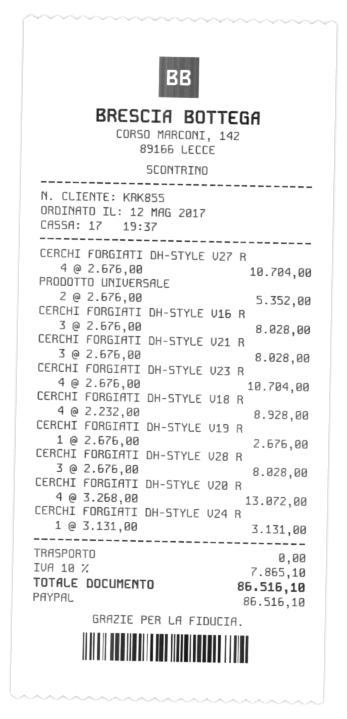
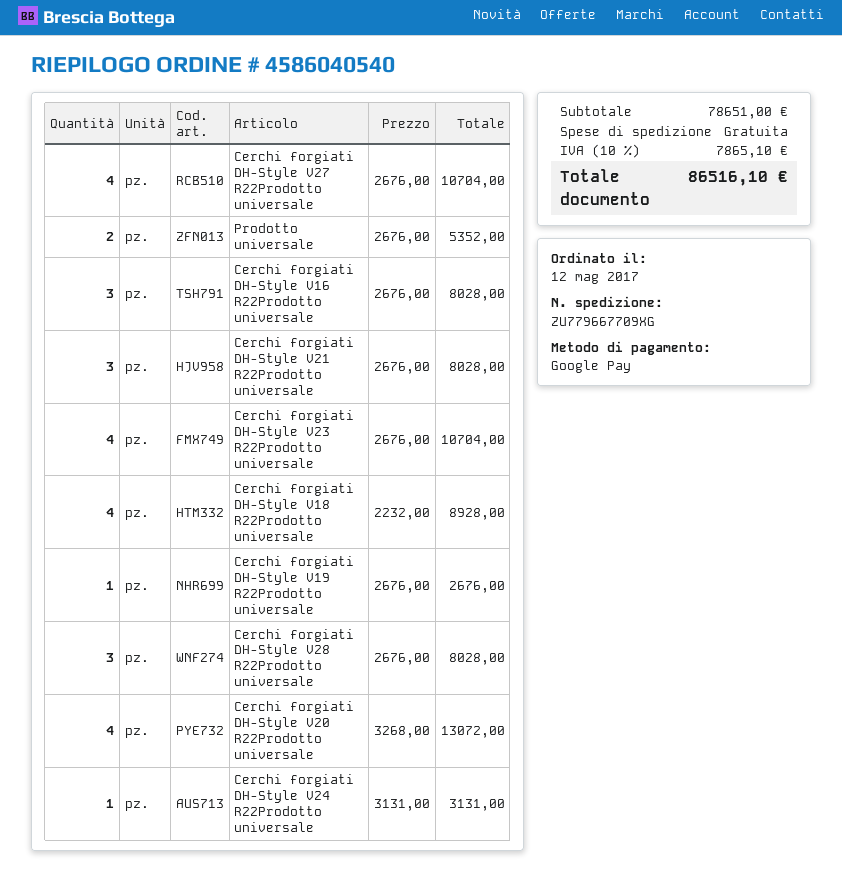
payment method: PayPal -> Google Pay

